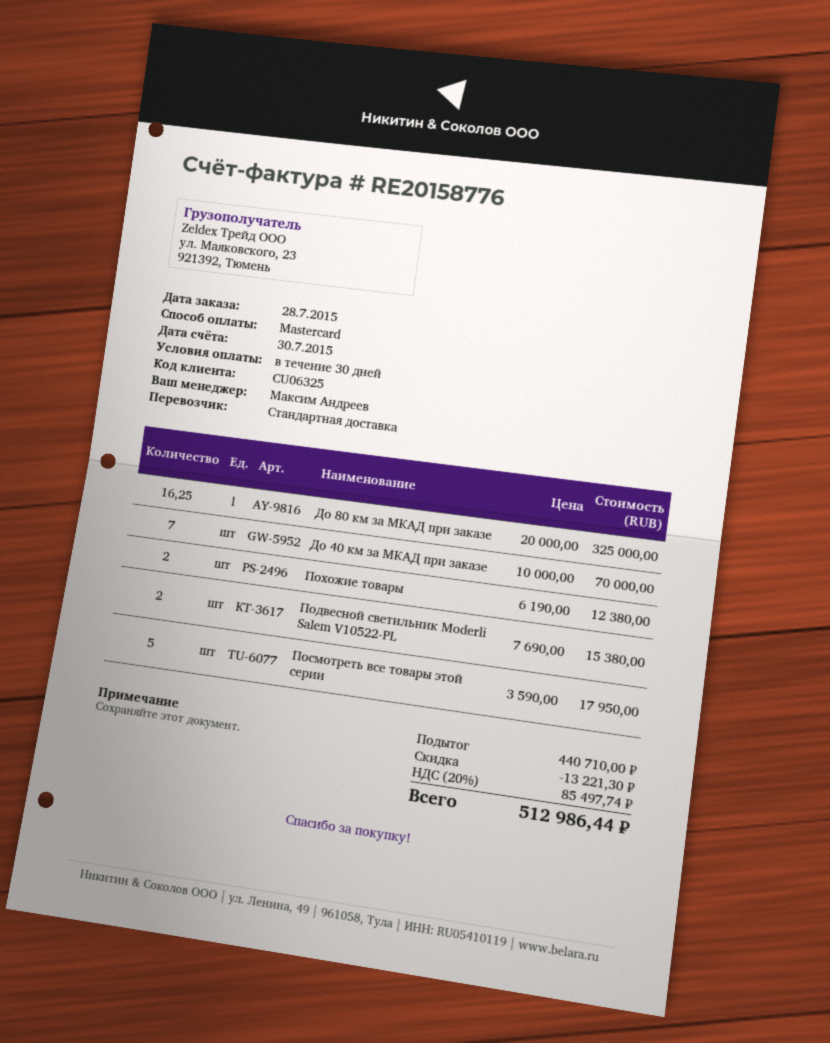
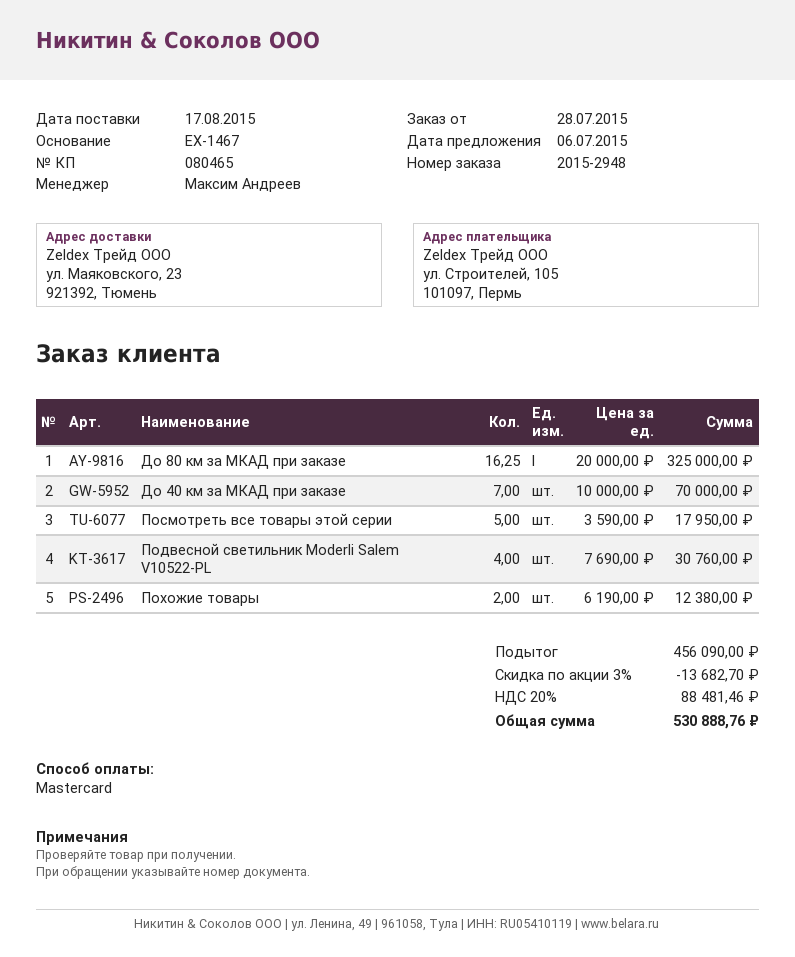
Подвесной светильник Moderli Salem V10522-PL: 2 x 7690.00 = 15380.00 -> 4 x 7690.00 = 30760.00
subtotal: 440710.00 -> 456090.00
discount: 13221.30 -> 13682.70
tax: 20% = 85497.74 -> 20% = 88481.46
total: 512986.44 -> 530888.76

